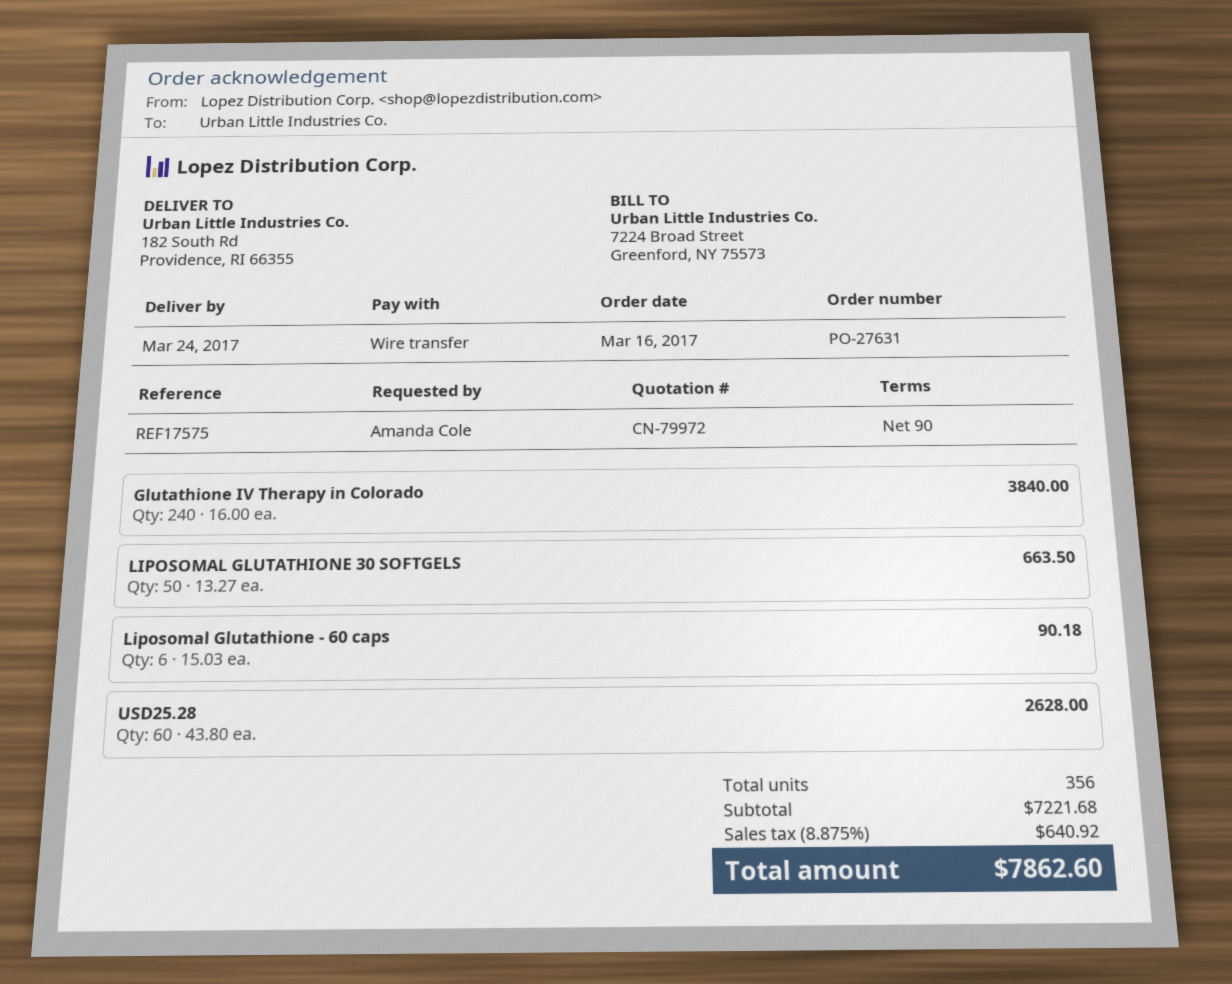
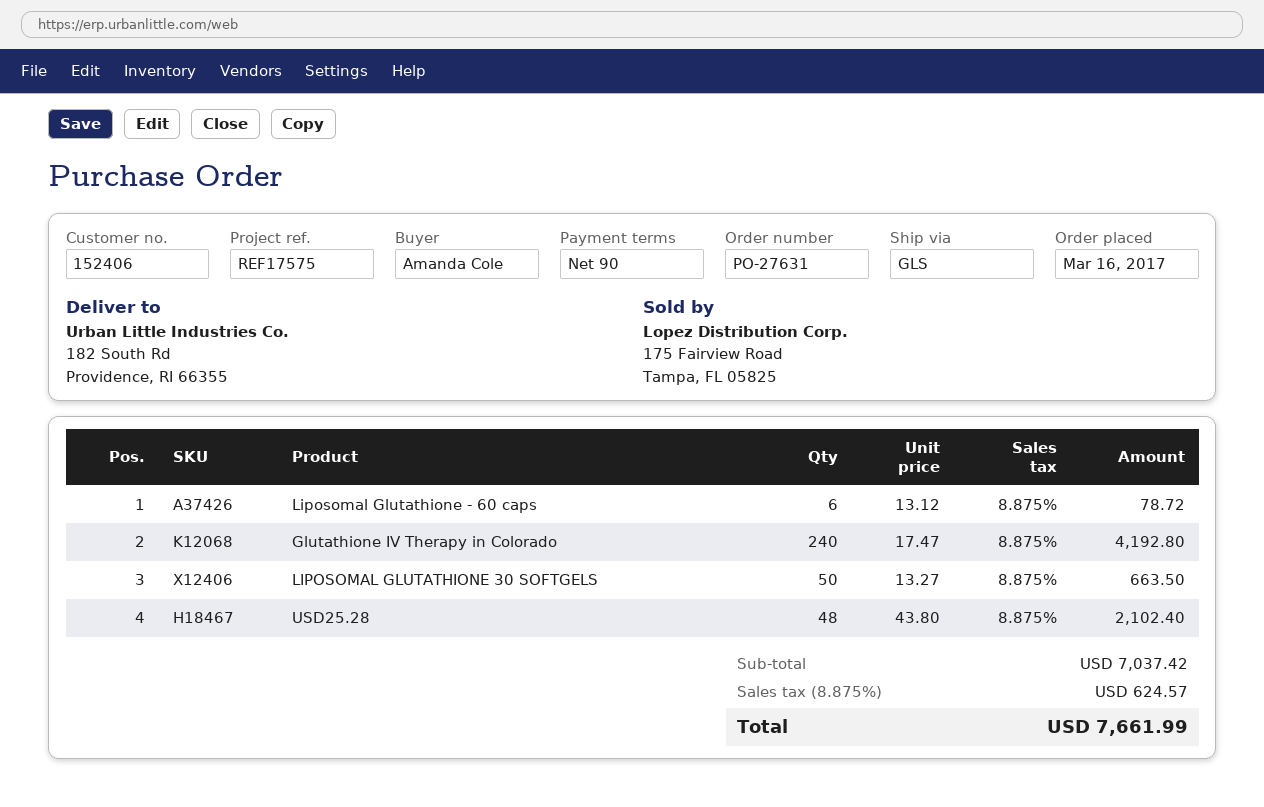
Glutathione IV Therapy in Colorado: 240 x 16.00 = 3840.00 -> 240 x 17.47 = 4192.80
Liposomal Glutathione - 60 caps: 6 x 15.03 = 90.18 -> 6 x 13.12 = 78.72
USD25.28: 60 x 43.80 = 2628.00 -> 48 x 43.80 = 2102.40
subtotal: 7221.68 -> 7037.42
tax: 8.875% = 640.92 -> 8.875% = 624.57
total: 7862.60 -> 7661.99

